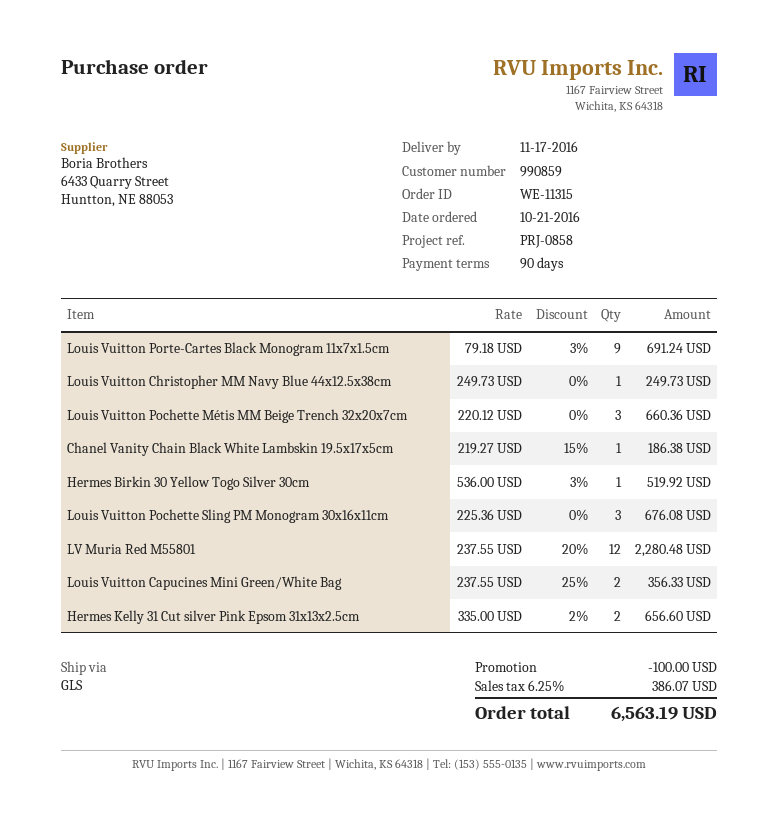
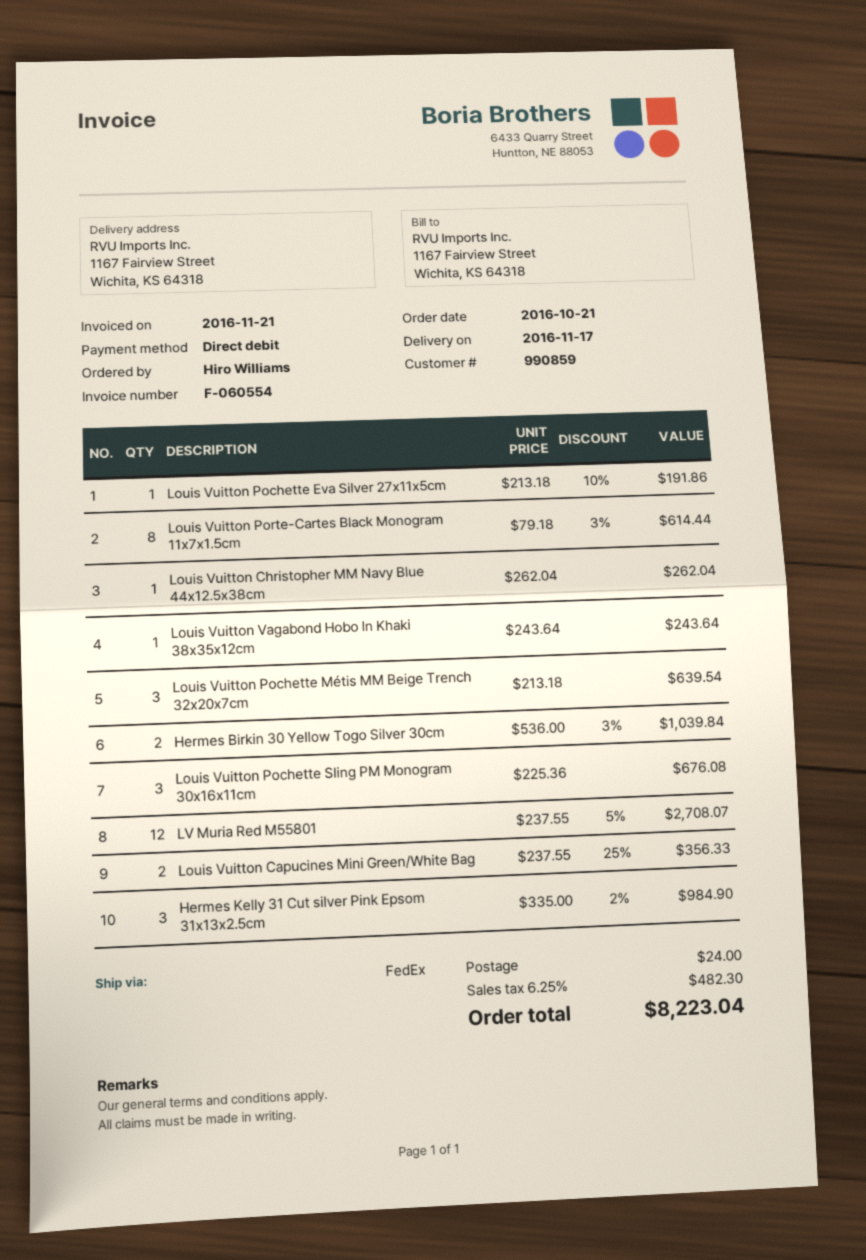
shipping method: GLS -> FedEx
Louis Vuitton Porte-Cartes Black Monogram 11x7x1.5cm: 9 x 79.18 - 3% = 691.24 -> 8 x 79.18 - 3% = 614.44
Louis Vuitton Christopher MM Navy Blue 44x12.5x38cm: 1 x 249.73 = 249.73 -> 1 x 262.04 = 262.04
Louis Vuitton Pochette Métis MM Beige Trench 32x20x7cm: 3 x 220.12 = 660.36 -> 3 x 213.18 = 639.54
Chanel Vanity Chain Black White Lambskin 19.5x17x5cm: 1 x 219.27 - 15% = 186.38 -> none
Hermes Birkin 30 Yellow Togo Silver 30cm: 1 x 536.00 - 3% = 519.92 -> 2 x 536.00 - 3% = 1039.84
LV Muria Red M55801: 12 x 237.55 - 20% = 2280.48 -> 12 x 237.55 - 5% = 2708.07
Hermes Kelly 31 Cut silver Pink Epsom 31x13x2.5cm: 2 x 335.00 - 2% = 656.60 -> 3 x 335.00 - 2% = 984.90
Louis Vuitton Pochette Eva Silver 27x11x5cm: none -> 1 x 213.18 - 10% = 191.86
Louis Vuitton Vagabond Hobo In Khaki 38x35x12cm: none -> 1 x 243.64 = 243.64
discount: 100.00 -> none
shipping: none -> 24.00
tax: 6.25% = 386.07 -> 6.25% = 482.30
total: 6563.19 -> 8223.04

